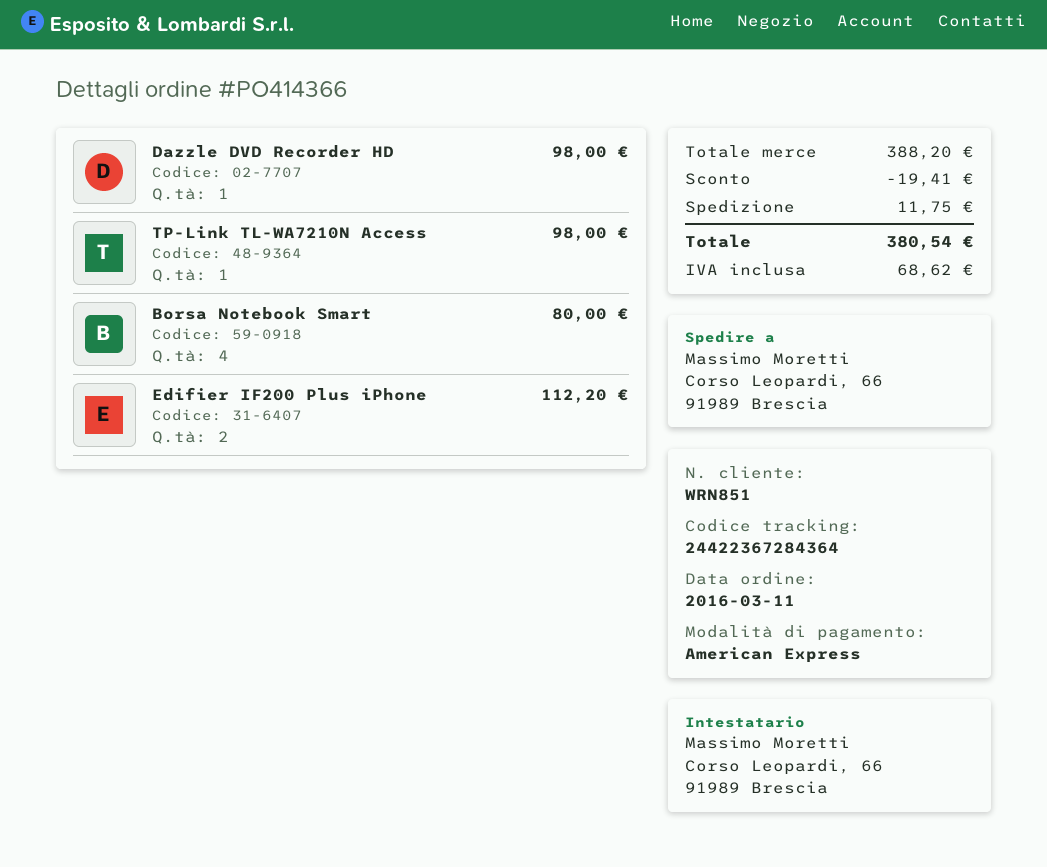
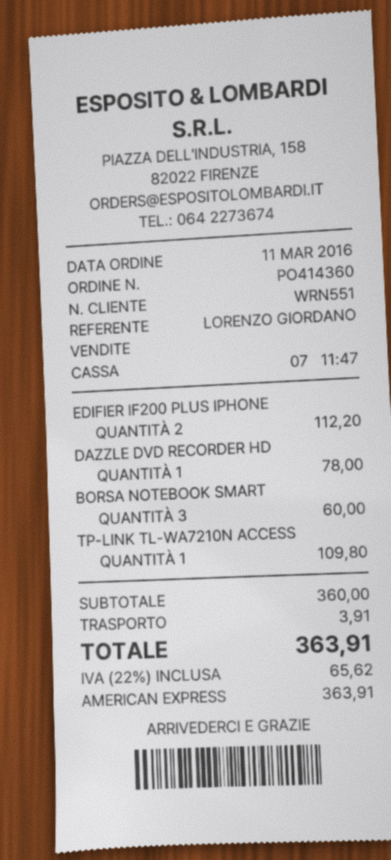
order number: PO414366 -> PO414360
customer number: WRN851 -> WRN551
Dazzle DVD Recorder HD: 1 for 98.00 -> 1 for 78.00
TP-Link TL-WA7210N Access: 1 for 98.00 -> 1 for 109.80
Borsa Notebook Smart: 4 for 80.00 -> 3 for 60.00
subtotal: 388.20 -> 360.00
discount: 19.41 -> none
shipping: 11.75 -> 3.91
tax: 68.62 -> 65.62
total: 380.54 -> 363.91

